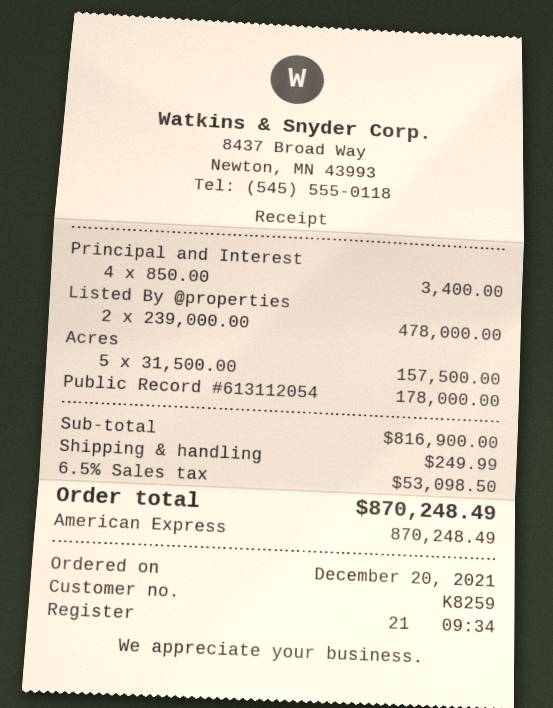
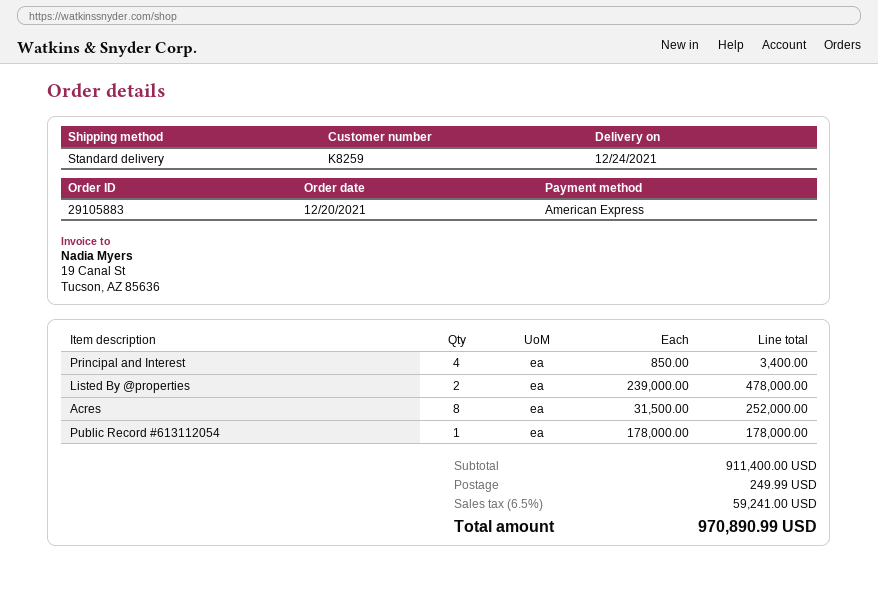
Acres: 5 x 31500.00 = 157500.00 -> 8 x 31500.00 = 252000.00
subtotal: 816900.00 -> 911400.00
tax: 6.5% = 53098.50 -> 6.5% = 59241.00
total: 870248.49 -> 970890.99

